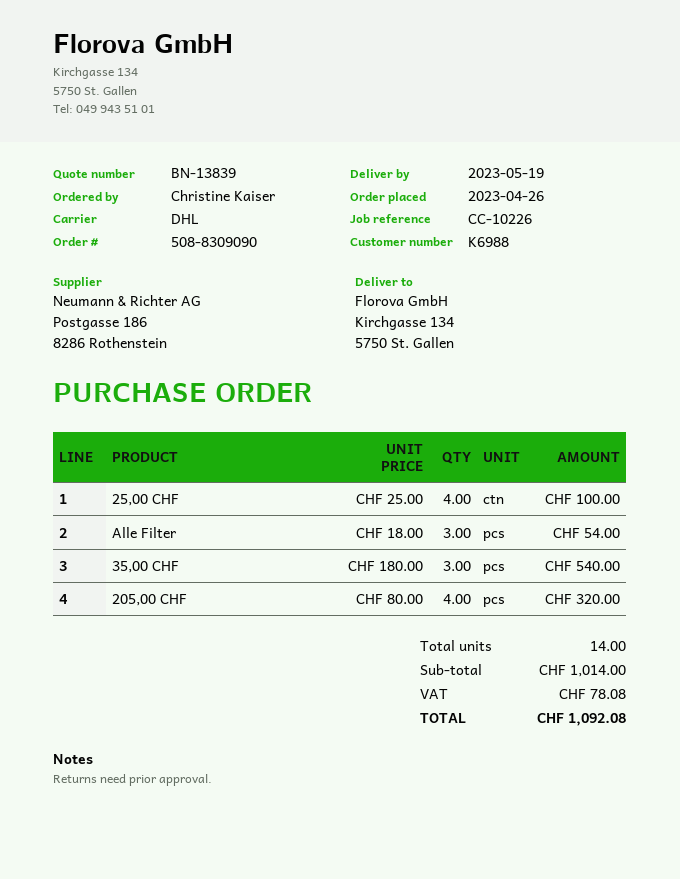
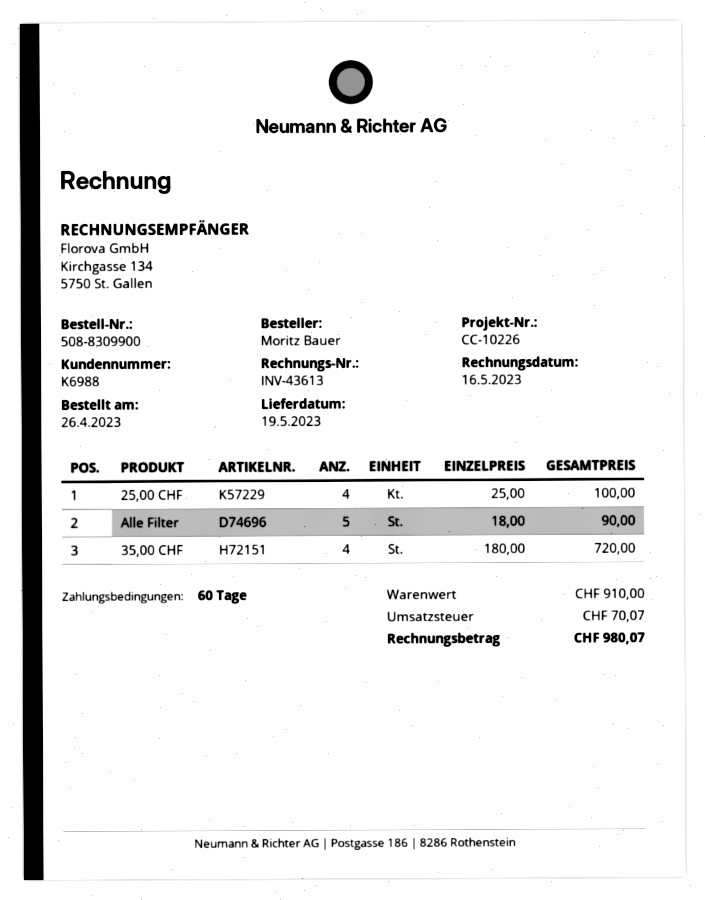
order number: 508-8309090 -> 508-8309900
ordered by: Christine Kaiser -> Moritz Bauer
Alle Filter: 3 x 18.00 = 54.00 -> 5 x 18.00 = 90.00
35,00 CHF: 3 x 180.00 = 540.00 -> 4 x 180.00 = 720.00
205,00 CHF: 4 x 80.00 = 320.00 -> none
subtotal: 1014.00 -> 910.00
tax: 78.08 -> 70.07
total: 1092.08 -> 980.07

